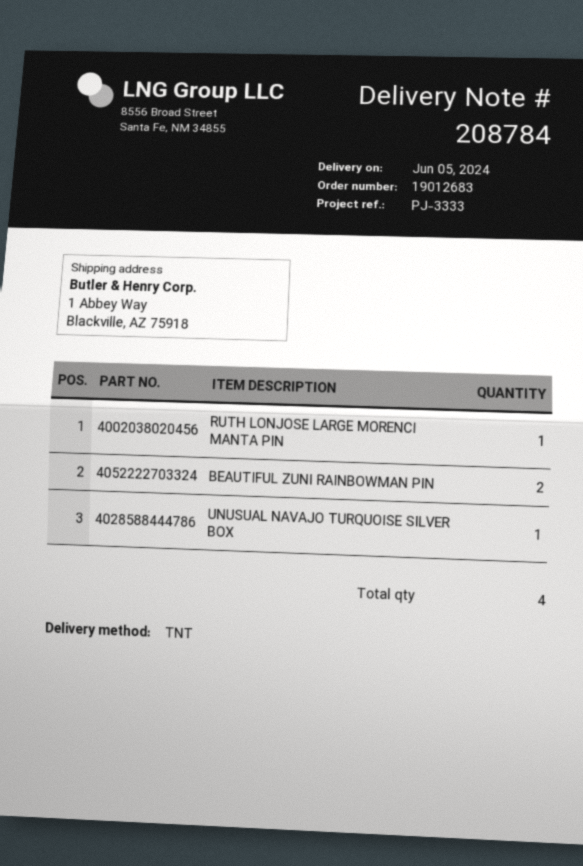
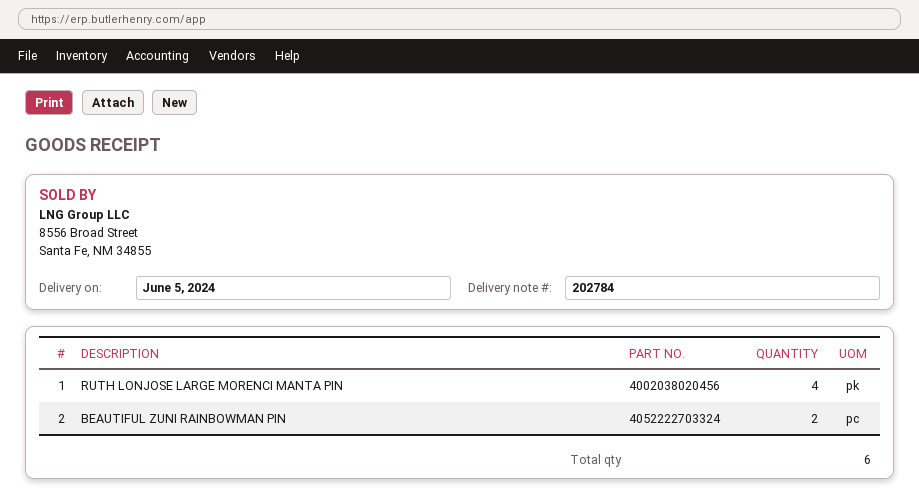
delivery note number: 208784 -> 202784
RUTH LONJOSE LARGE MORENCI MANTA PIN: 1 -> 4
UNUSUAL NAVAJO TURQUOISE SILVER BOX: 1 -> none
total quantity: 4 -> 6

